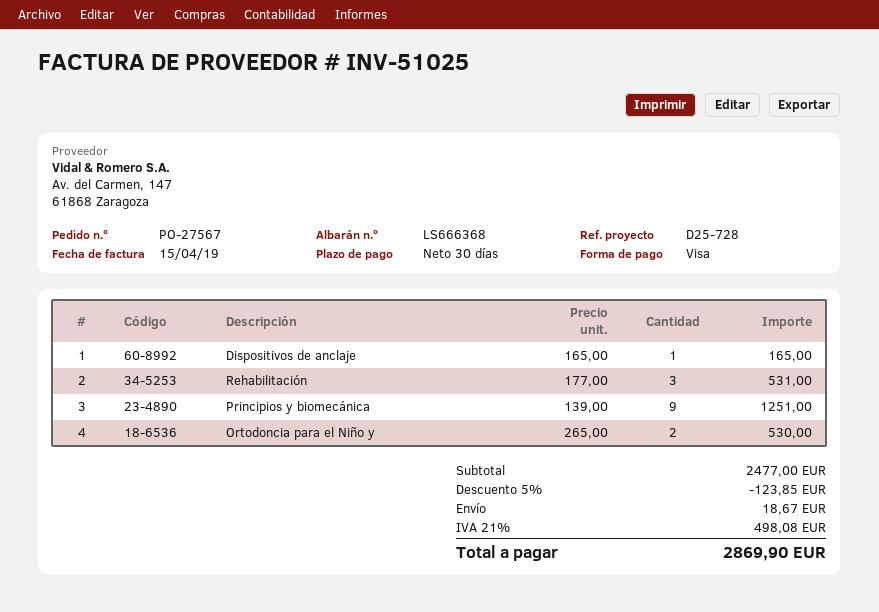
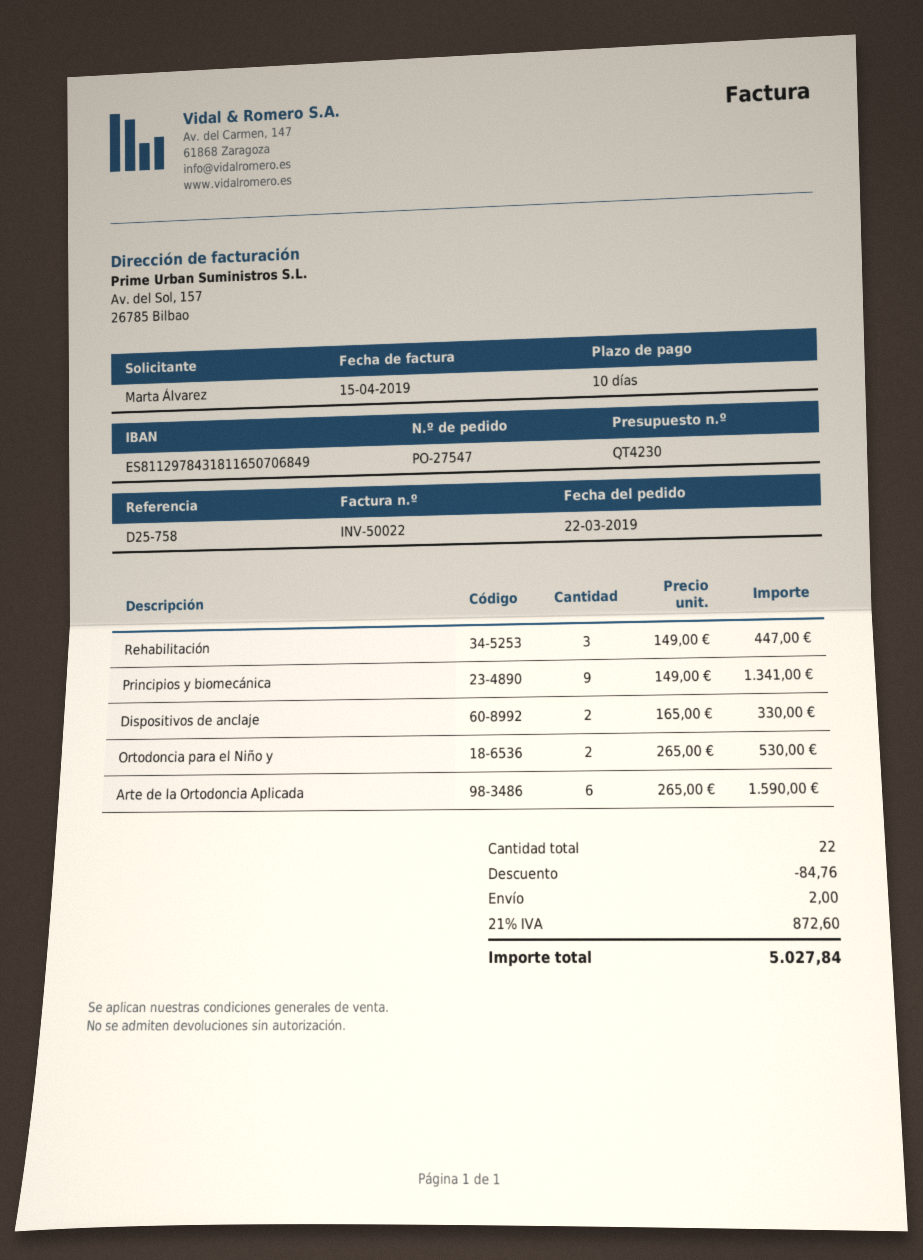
order number: PO-27567 -> PO-27547
invoice number: INV-51025 -> INV-50022
payment terms: 30 days -> 10 days
reference: D25-728 -> D25-758
Dispositivos de anclaje: 1 x 165.00 = 165.00 -> 2 x 165.00 = 330.00
Rehabilitación: 3 x 177.00 = 531.00 -> 3 x 149.00 = 447.00
Principios y biomecánica: 9 x 139.00 = 1251.00 -> 9 x 149.00 = 1341.00
Arte de la Ortodoncia Aplicada: none -> 6 x 265.00 = 1590.00
discount: 123.85 -> 84.76
shipping: 18.67 -> 2.00
tax: 21% = 498.08 -> 21% = 872.60
total: 2869.90 -> 5027.84

